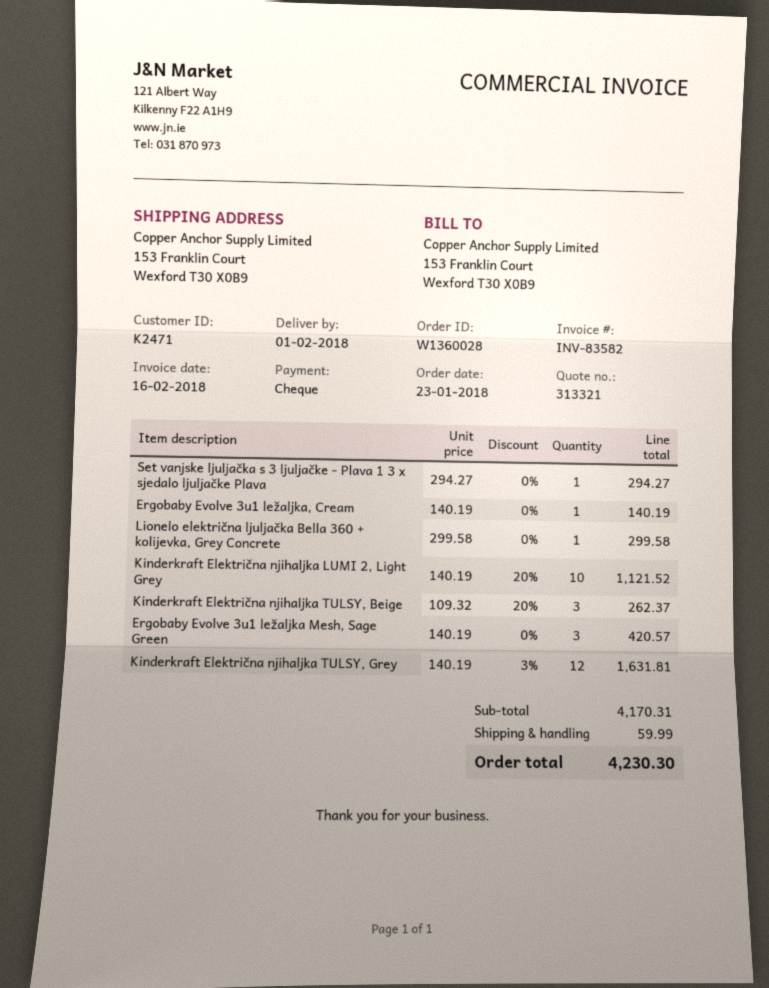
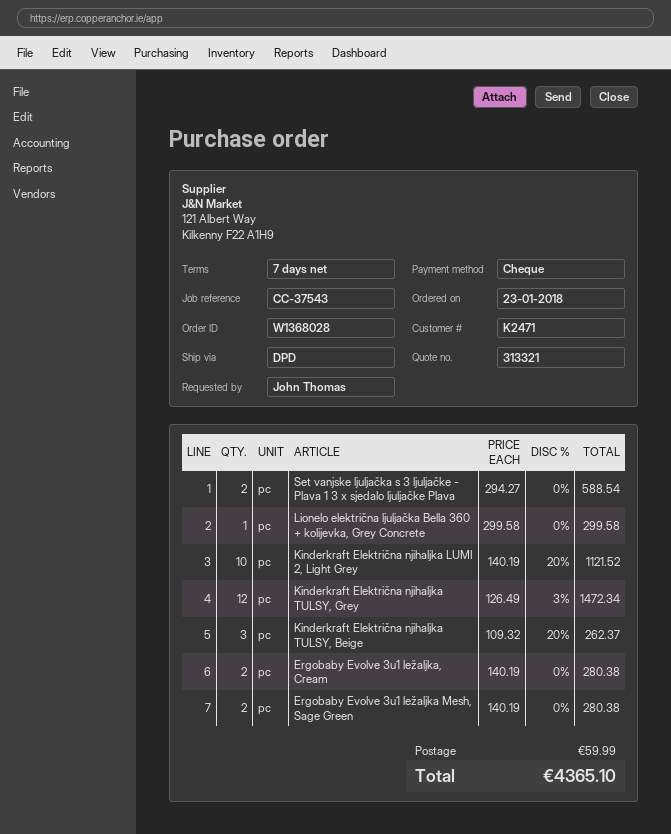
order number: W1360028 -> W1368028
Set vanjske ljuljačka s 3 ljuljačke - Plava 1 3 x sjedalo ljuljačke Plava: 1 x 294.27 = 294.27 -> 2 x 294.27 = 588.54
Ergobaby Evolve 3u1 ležaljka, Cream: 1 x 140.19 = 140.19 -> 2 x 140.19 = 280.38
Ergobaby Evolve 3u1 ležaljka Mesh, Sage Green: 3 x 140.19 = 420.57 -> 2 x 140.19 = 280.38
Kinderkraft Električna njihaljka TULSY, Grey: 12 x 140.19 - 3% = 1631.81 -> 12 x 126.49 - 3% = 1472.34
total: 4230.30 -> 4365.10

